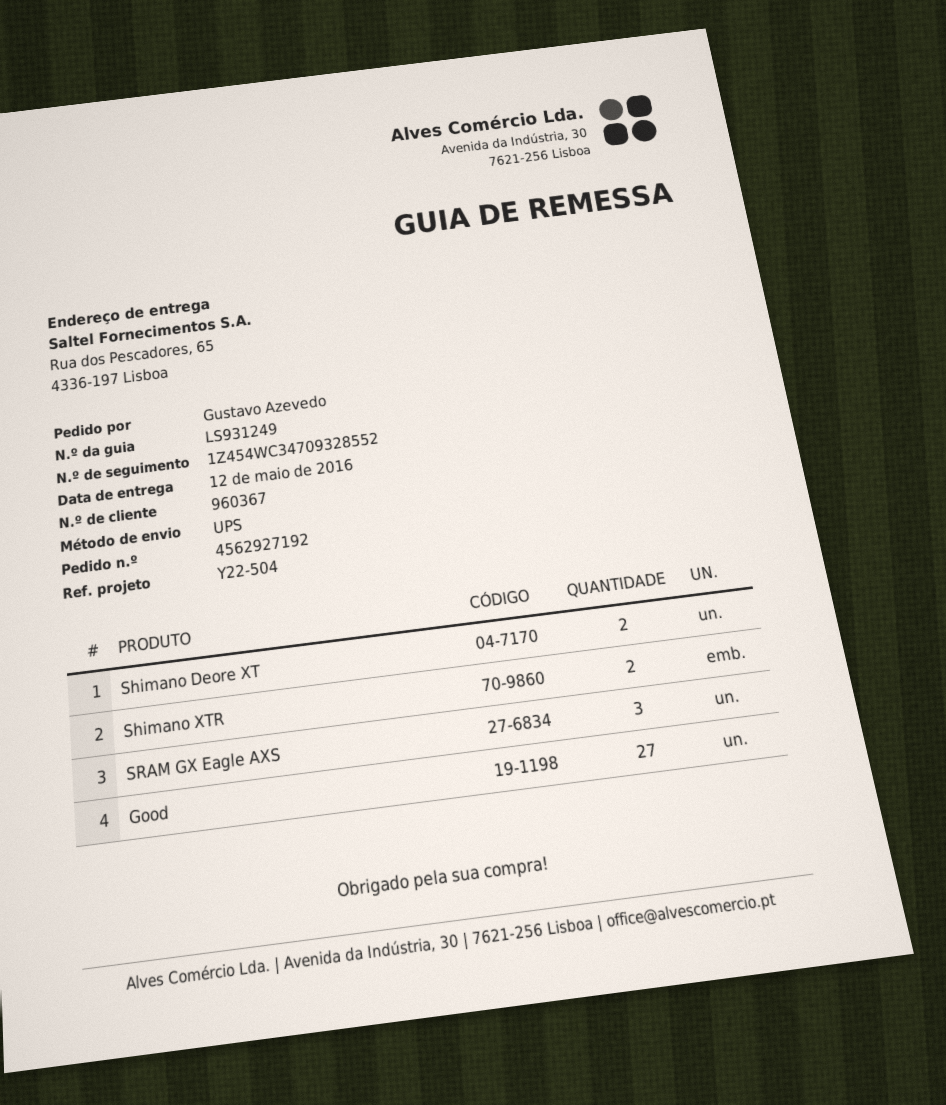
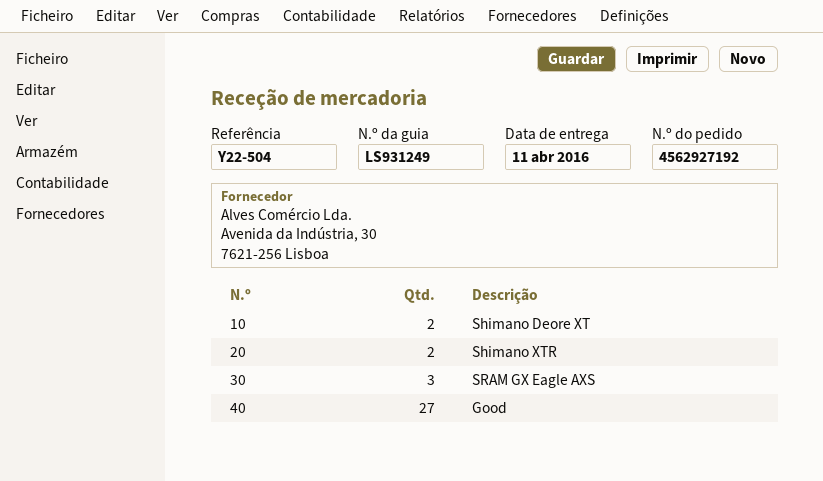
delivery date: 2016-05-12 -> 2016-04-11

